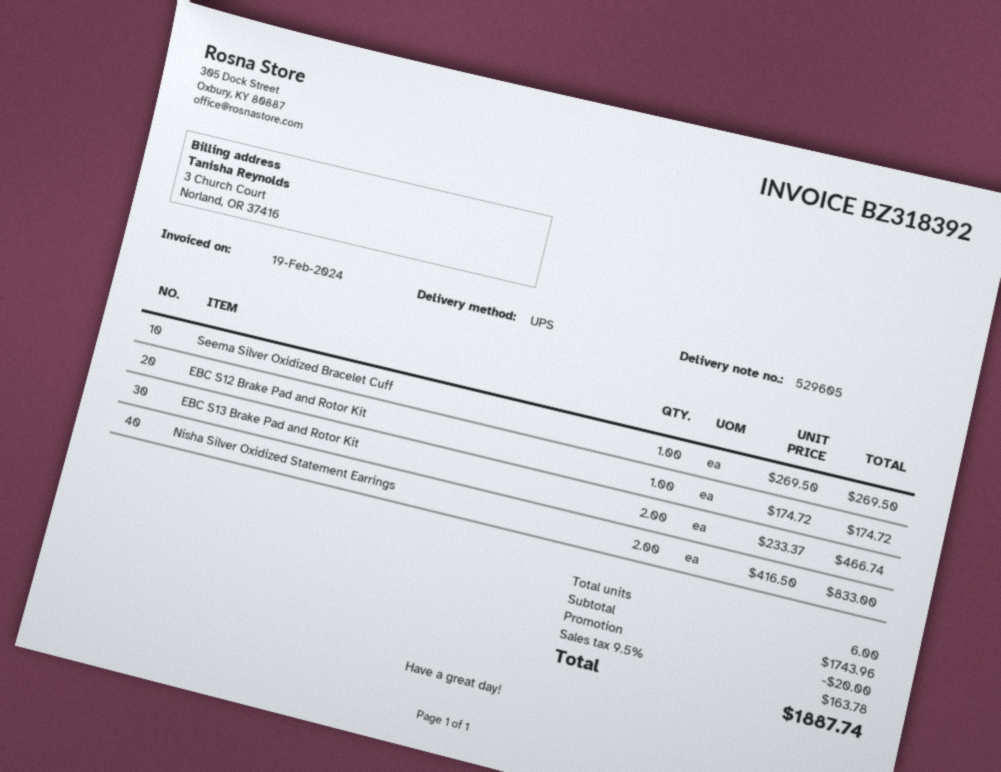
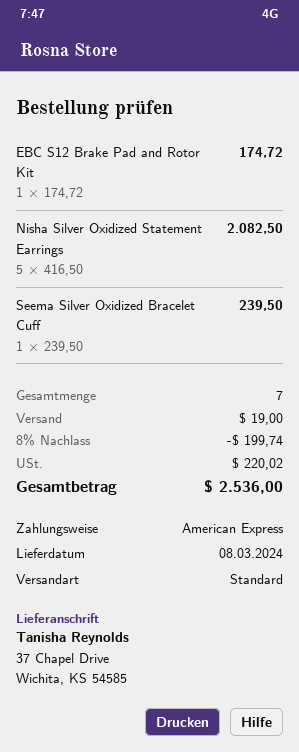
shipping method: UPS -> standard
Seema Silver Oxidized Bracelet Cuff: 1 x 269.50 = 269.50 -> 1 x 239.50 = 239.50
EBC S13 Brake Pad and Rotor Kit: 2 x 233.37 = 466.74 -> none
Nisha Silver Oxidized Statement Earrings: 2 x 416.50 = 833.00 -> 5 x 416.50 = 2082.50
total quantity: 6 -> 7
discount: 20.00 -> 199.74
shipping: none -> 19.00
tax: 163.78 -> 220.02
total: 1887.74 -> 2536.00

